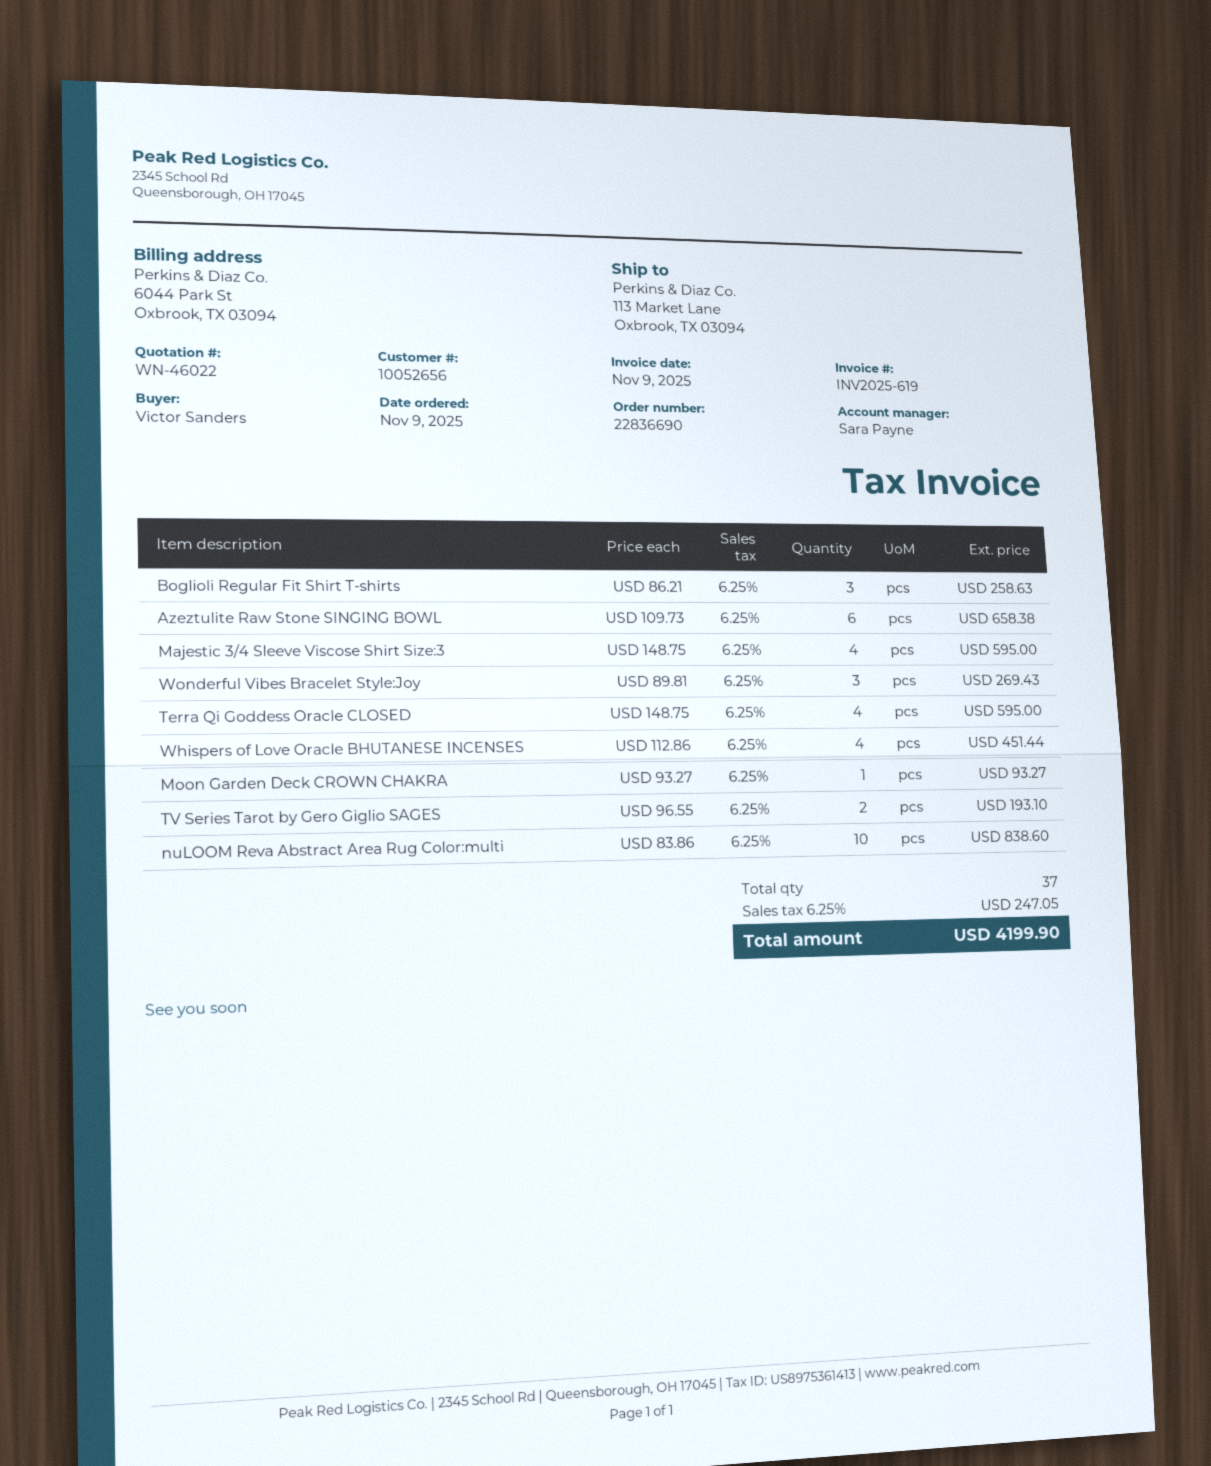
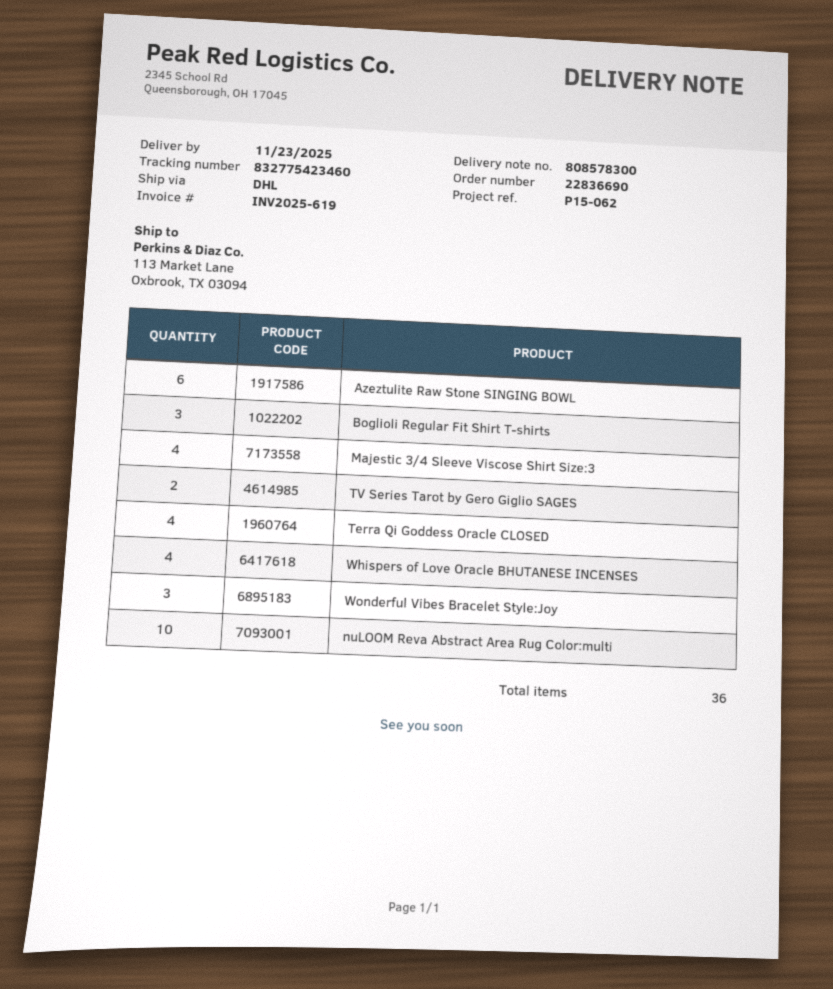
Moon Garden Deck CROWN CHAKRA: 1 -> none
total quantity: 37 -> 36

